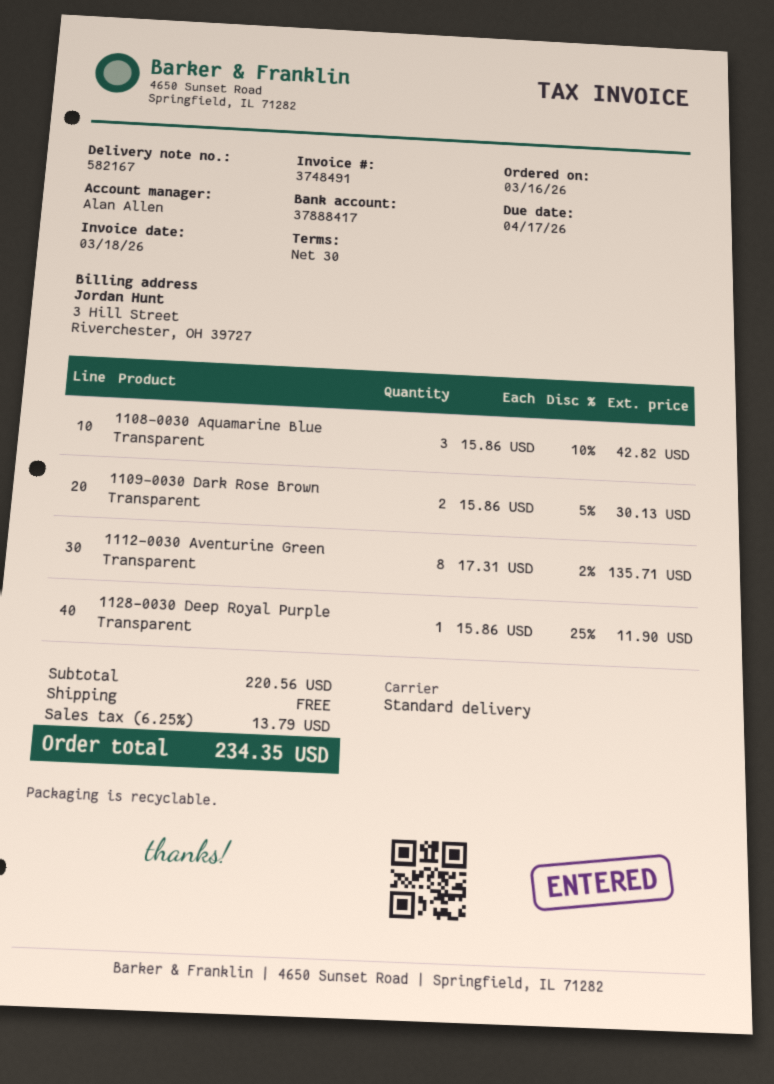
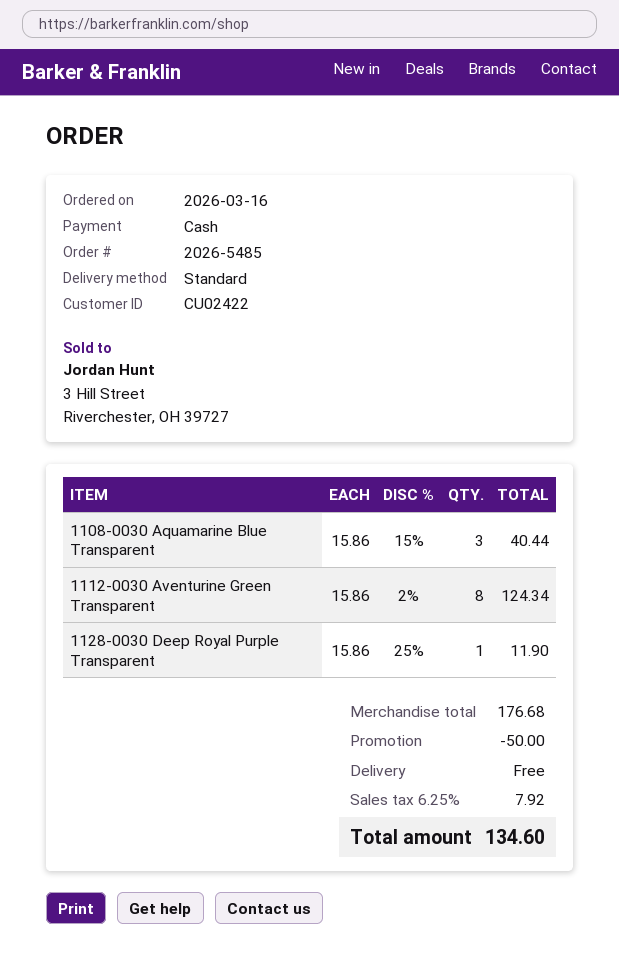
1108-0030 Aquamarine Blue Transparent: 3 x 15.86 - 10% = 42.82 -> 3 x 15.86 - 15% = 40.44
1109-0030 Dark Rose Brown Transparent: 2 x 15.86 - 5% = 30.13 -> none
1112-0030 Aventurine Green Transparent: 8 x 17.31 - 2% = 135.71 -> 8 x 15.86 - 2% = 124.34
subtotal: 220.56 -> 176.68
discount: none -> 50.00
tax: 6.25% = 13.79 -> 6.25% = 7.92
total: 234.35 -> 134.60

